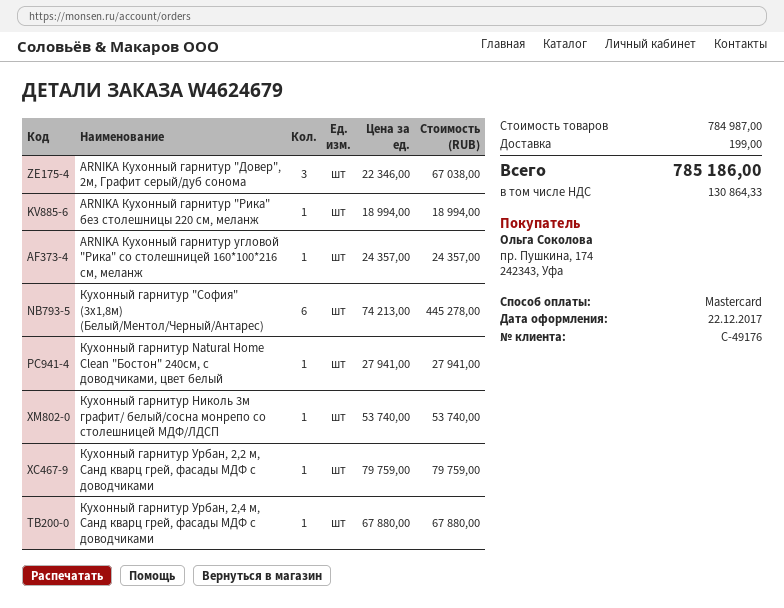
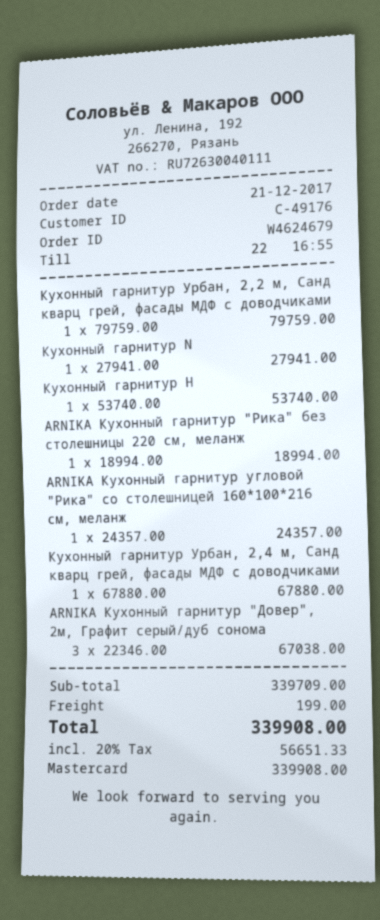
order date: 2017-12-22 -> 2017-12-21
Кухонный гарнитур "София" (3х1,8м) (Белый/Ментол/Черный/Антарес): 6 x 74213.00 = 445278.00 -> none
subtotal: 784987.00 -> 339709.00
tax: 130864.33 -> 56651.33
total: 785186.00 -> 339908.00

